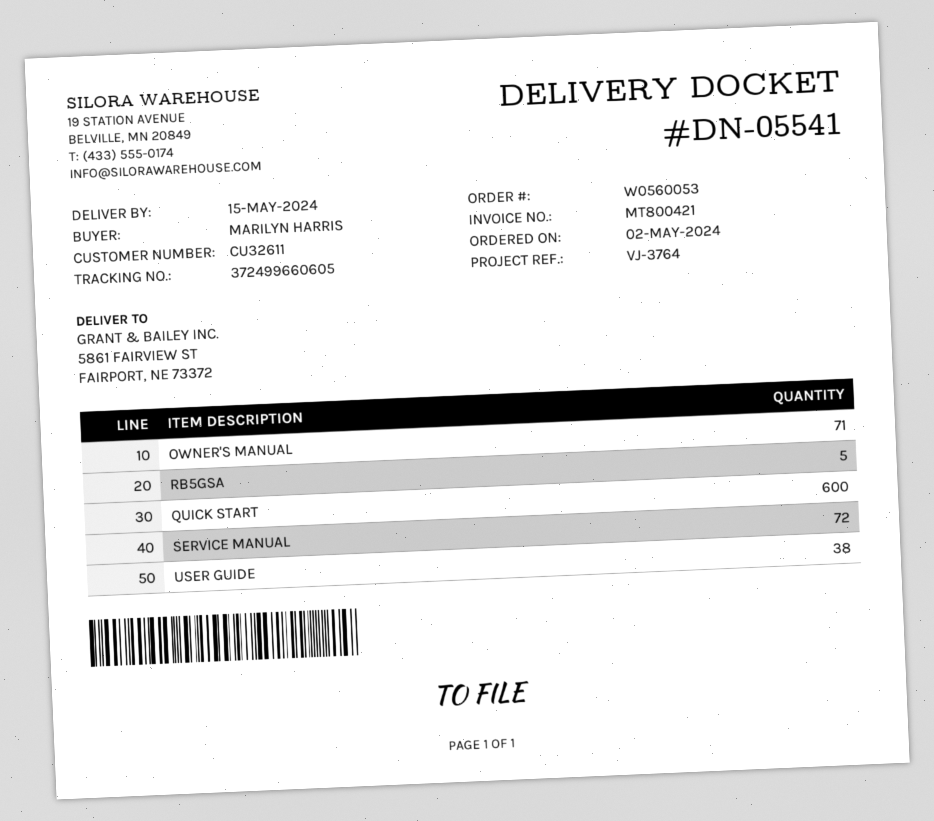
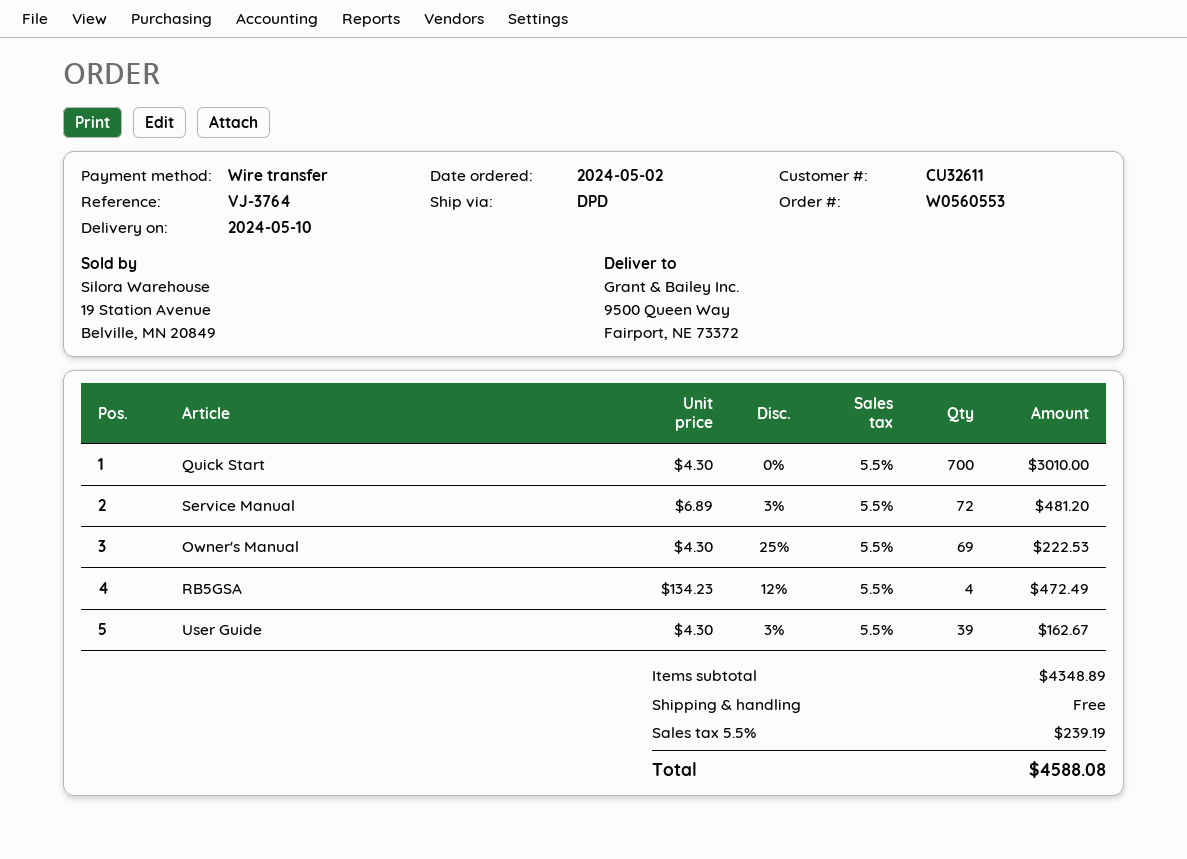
order number: W0560053 -> W0560553
delivery date: 2024-05-15 -> 2024-05-10
ship to: 5861 FAIRVIEW ST, FAIRPORT, NE 73372 -> 9500 Queen Way, Fairport, NE 73372
OWNER'S MANUAL: 71 -> 69
RB5GSA: 5 -> 4
QUICK START: 600 -> 700
USER GUIDE: 38 -> 39

